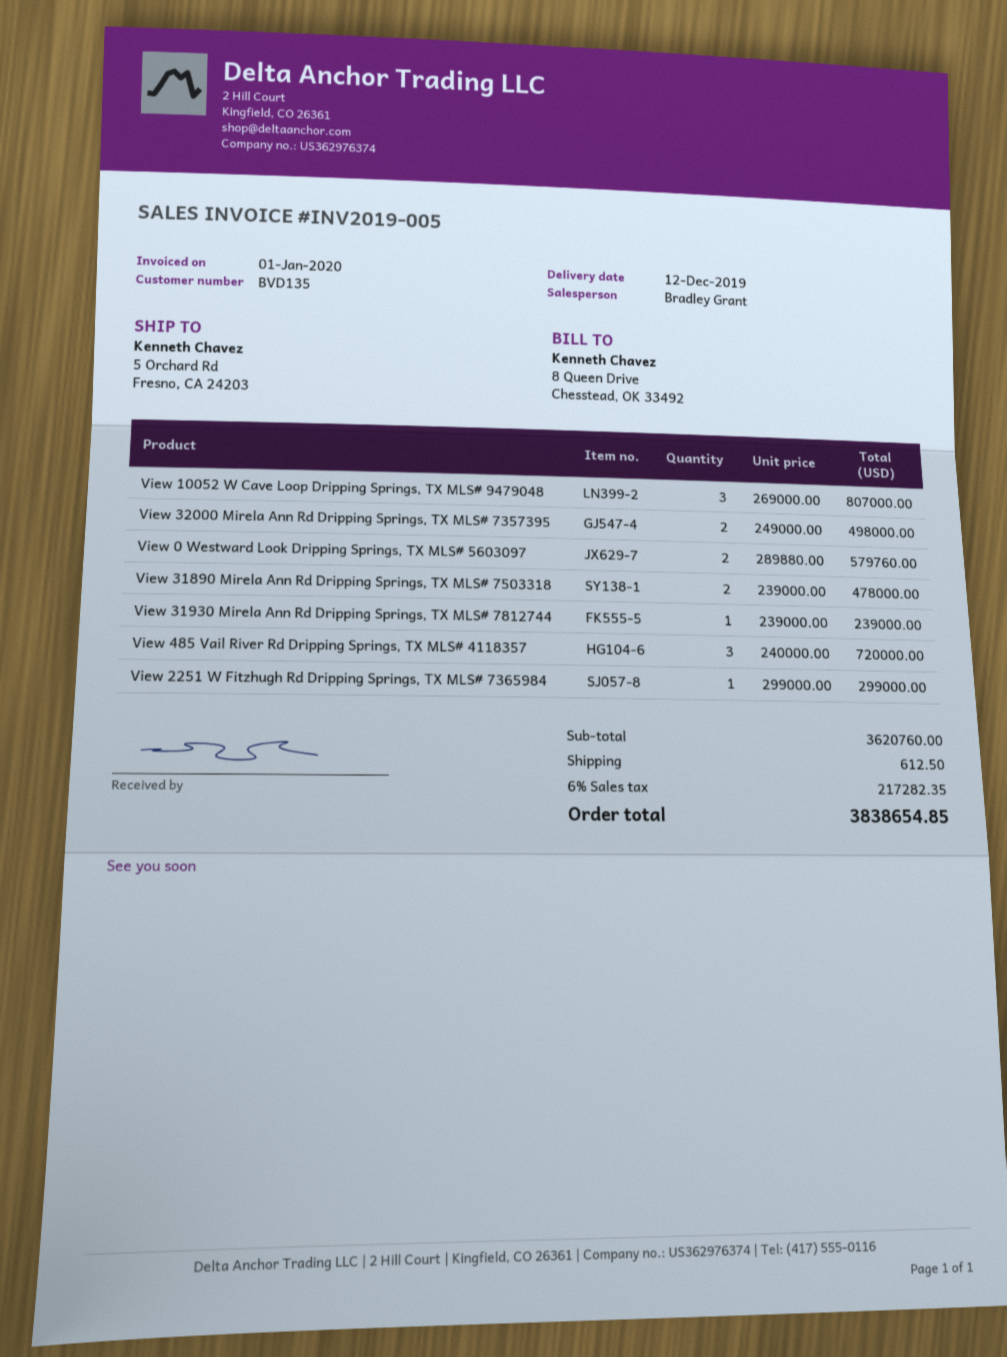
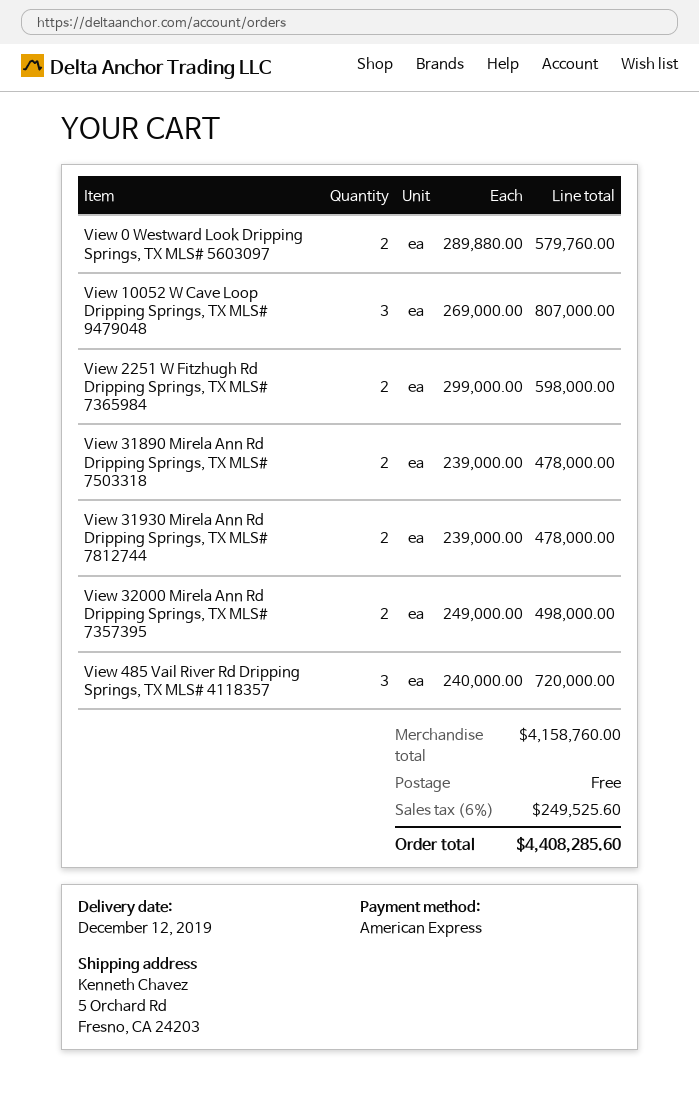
View 31930 Mirela Ann Rd Dripping Springs, TX MLS# 7812744: 1 x 239000.00 = 239000.00 -> 2 x 239000.00 = 478000.00
View 2251 W Fitzhugh Rd Dripping Springs, TX MLS# 7365984: 1 x 299000.00 = 299000.00 -> 2 x 299000.00 = 598000.00
subtotal: 3620760.00 -> 4158760.00
shipping: 612.50 -> 0.00
tax: 6% = 217282.35 -> 6% = 249525.60
total: 3838654.85 -> 4408285.60

